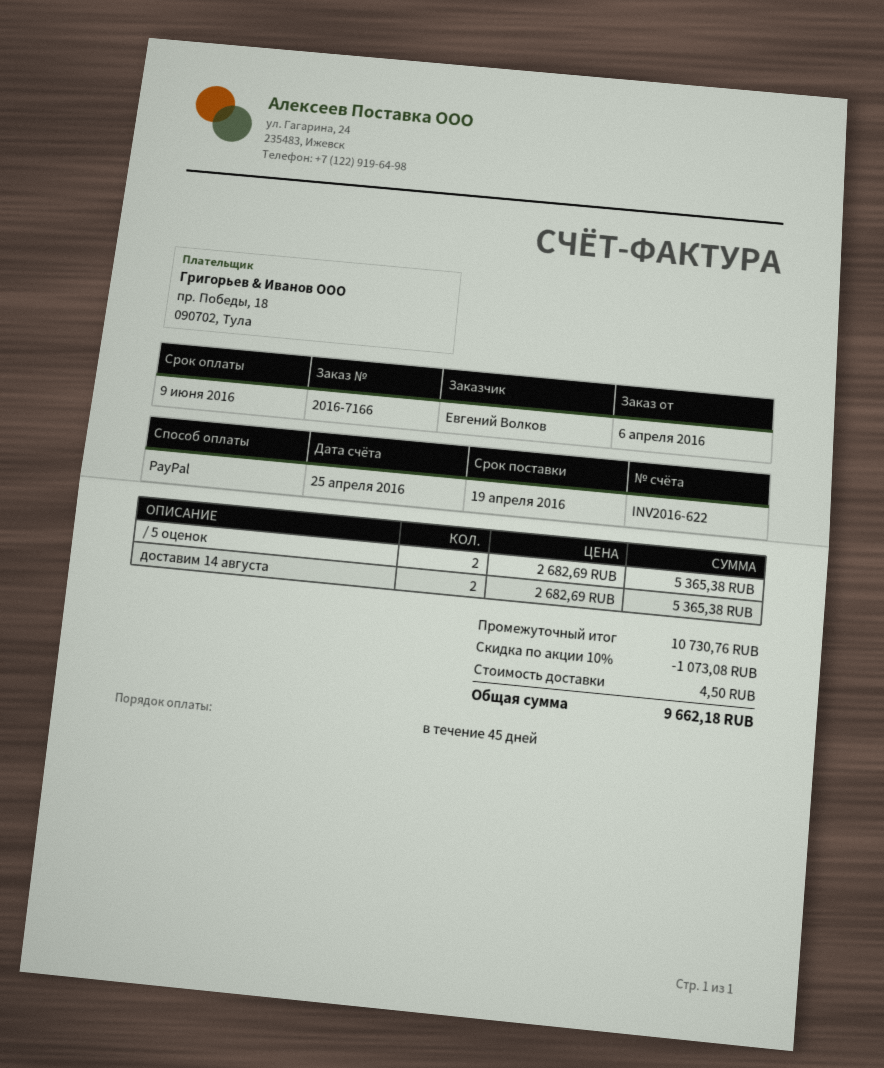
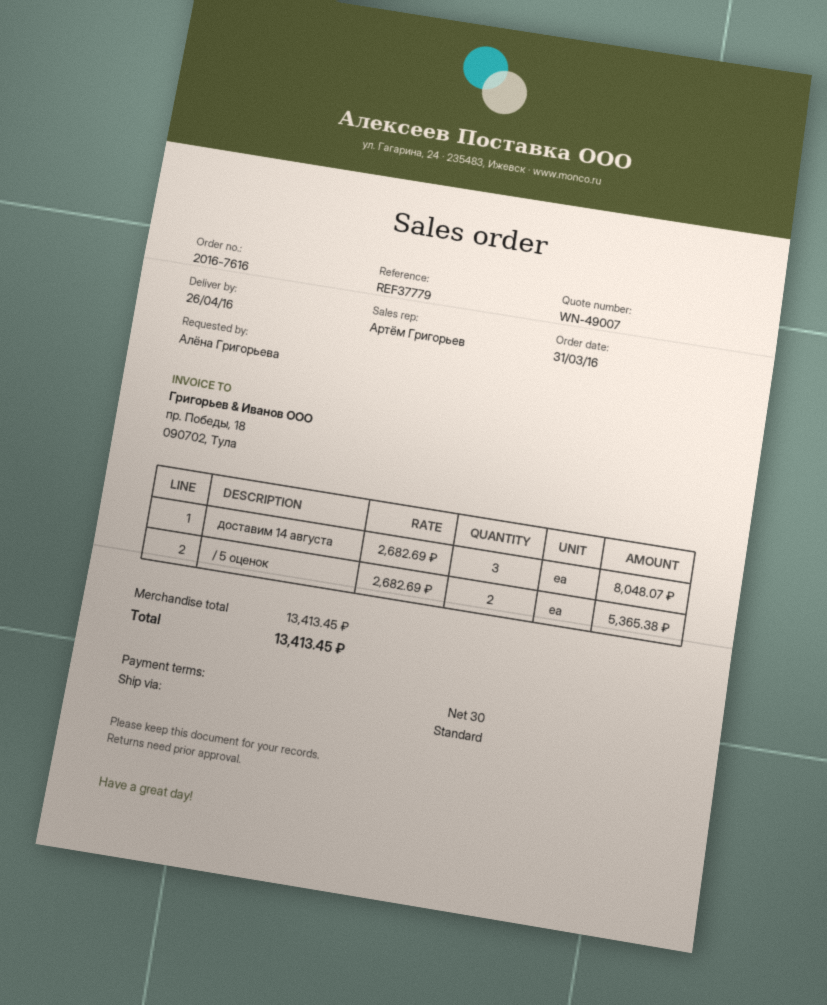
order number: 2016-7166 -> 2016-7616
order date: 2016-04-06 -> 2016-03-31
delivery date: 2016-04-19 -> 2016-04-26
payment terms: 45 days -> 30 days
ordered by: Евгений Волков -> Алёна Григорьева
доставим 14 августа: 2 x 2682.69 = 5365.38 -> 3 x 2682.69 = 8048.07
subtotal: 10730.76 -> 13413.45
discount: 10% = 1073.08 -> none
shipping: 4.50 -> none
total: 9662.18 -> 13413.45

